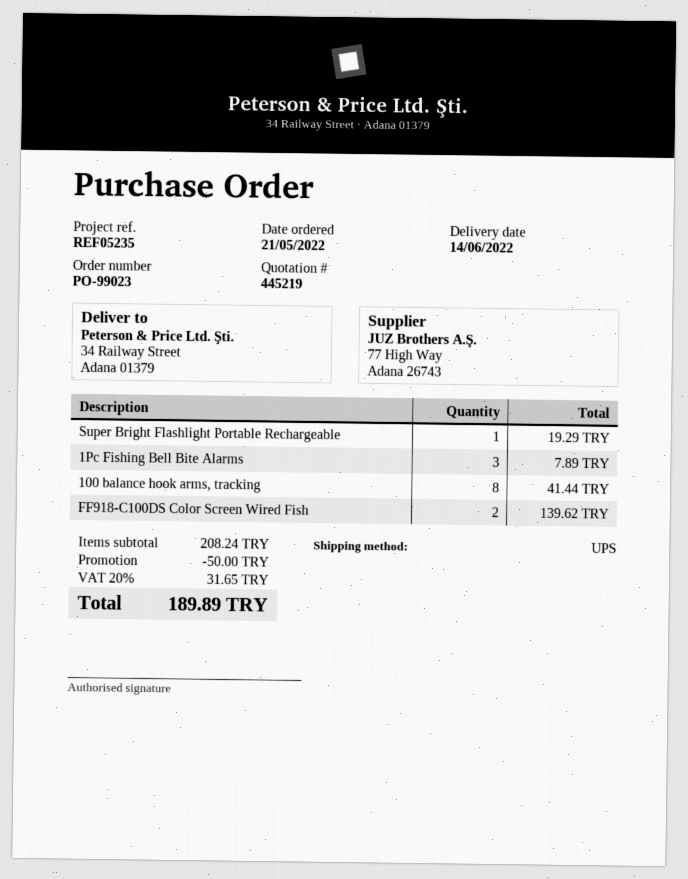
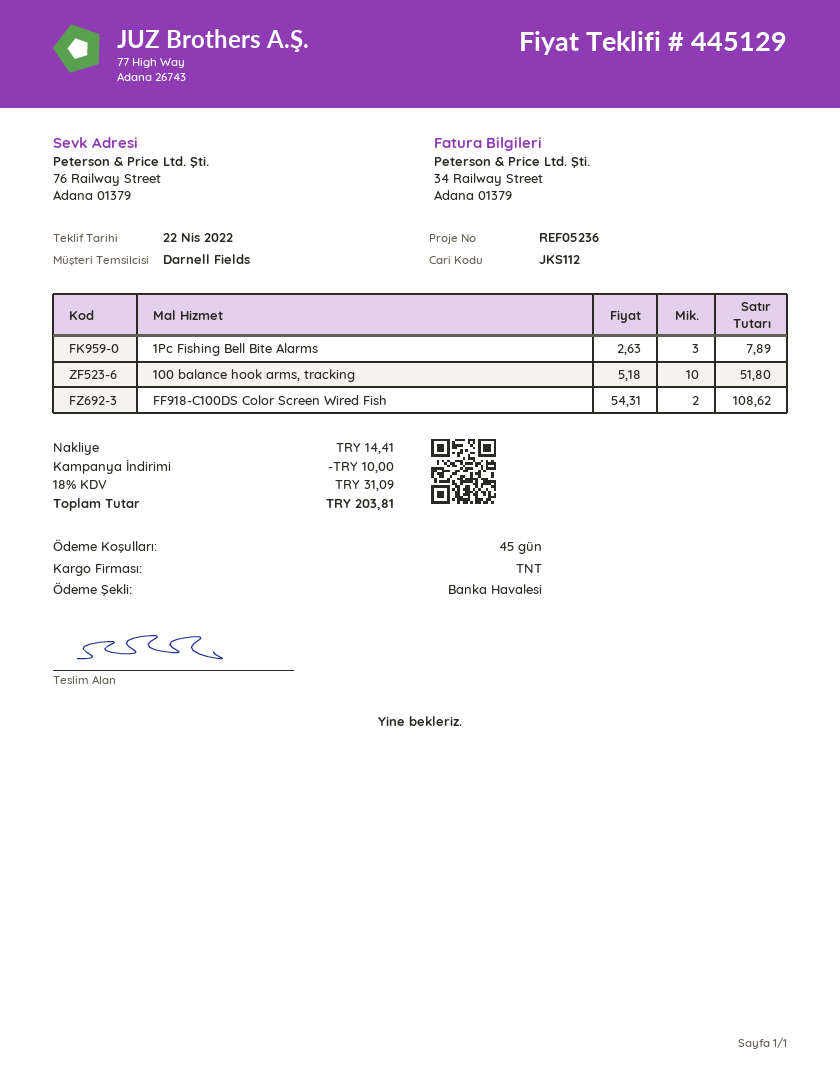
quote number: 445219 -> 445129
reference: REF05235 -> REF05236
shipping method: UPS -> TNT
ship to: 34 Railway Street, Adana 01379 -> 76 Railway Street, Adana 01379
Super Bright Flashlight Portable Rechargeable: 1 for 19.29 -> none
100 balance hook arms, tracking: 8 for 41.44 -> 10 for 51.80
FF918-C100DS Color Screen Wired Fish: 2 for 139.62 -> 2 for 108.62
discount: 50.00 -> 10.00
shipping: none -> 14.41
tax: 20% = 31.65 -> 18% = 31.09
total: 189.89 -> 203.81

